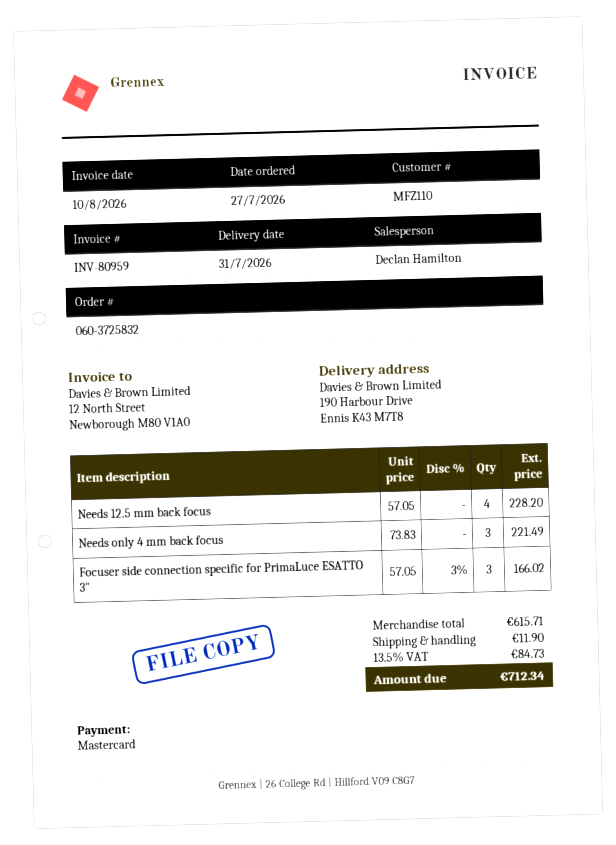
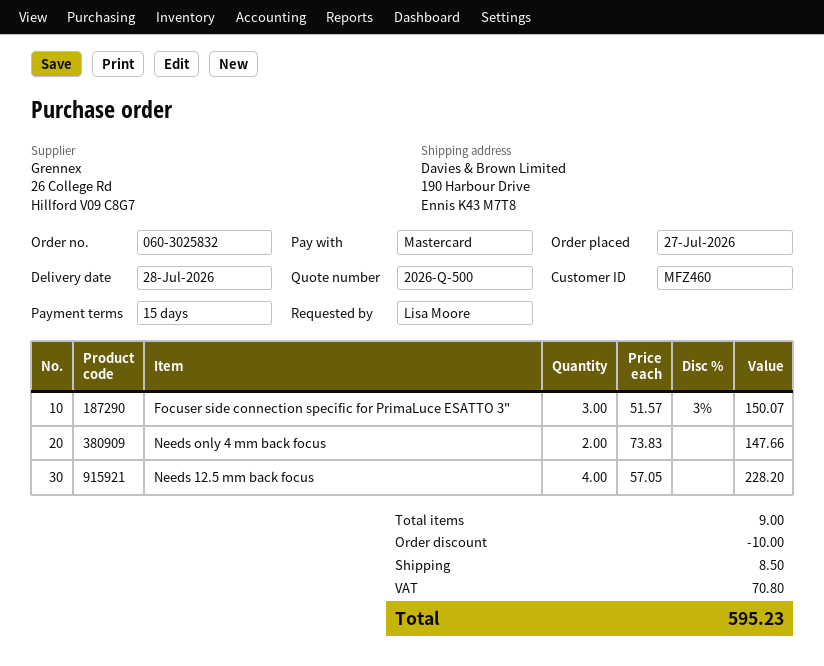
order number: 060-3725832 -> 060-3025832
delivery date: 2026-07-31 -> 2026-07-28
customer number: MFZ110 -> MFZ460
Needs only 4 mm back focus: 3 x 73.83 = 221.49 -> 2 x 73.83 = 147.66
Focuser side connection specific for PrimaLuce ESATTO 3": 3 x 57.05 - 3% = 166.02 -> 3 x 51.57 - 3% = 150.07
discount: none -> 10.00
shipping: 11.90 -> 8.50
tax: 84.73 -> 70.80
total: 712.34 -> 595.23

